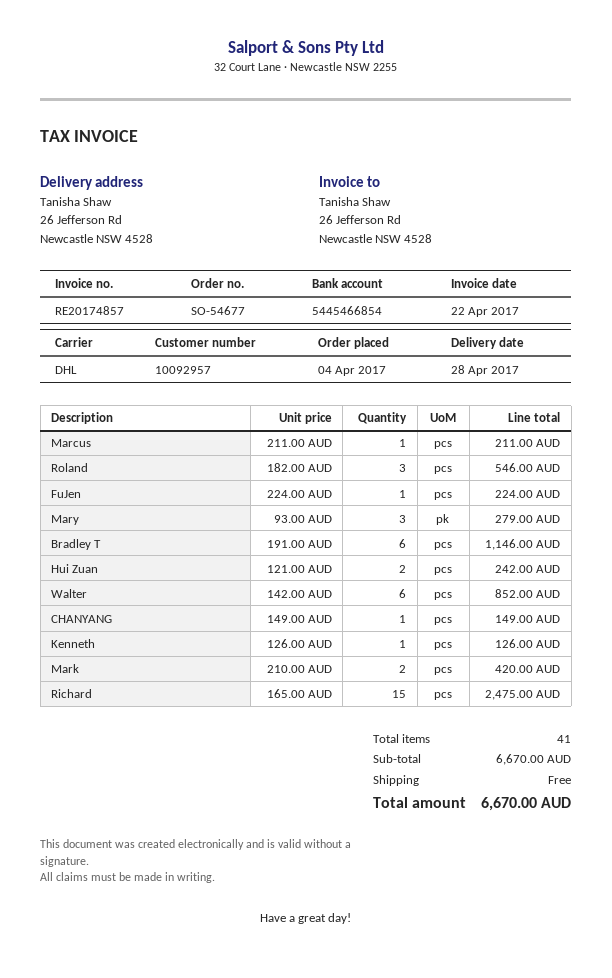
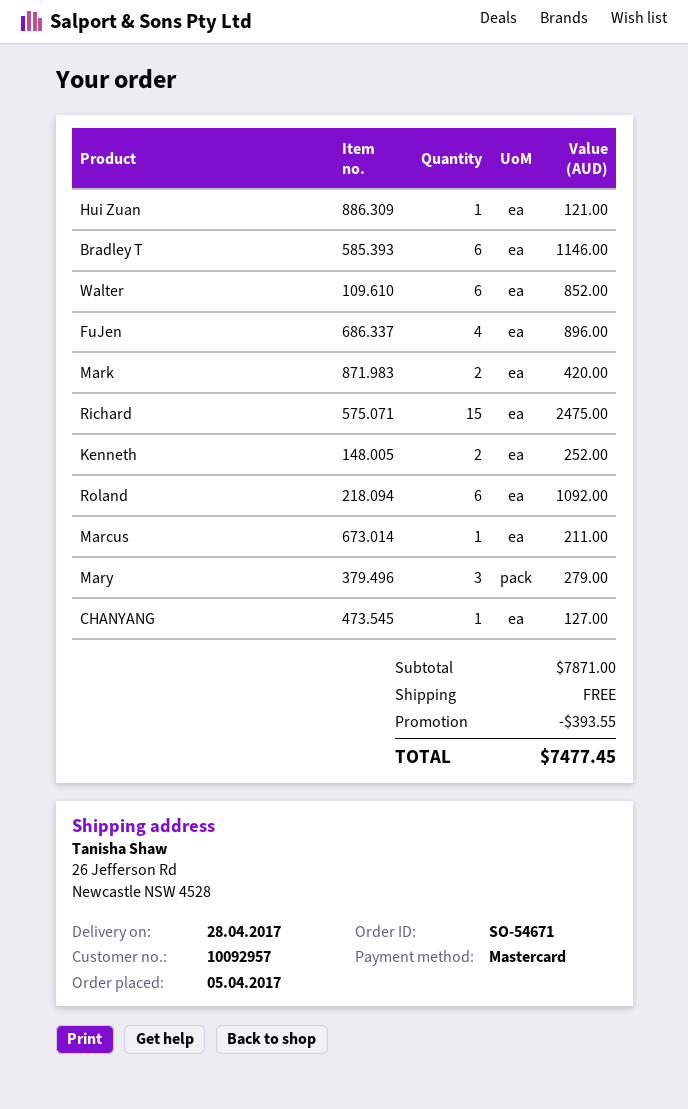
order number: SO-54677 -> SO-54671
order date: 2017-04-04 -> 2017-04-05
Roland: 3 for 546.00 -> 6 for 1092.00
FuJen: 1 for 224.00 -> 4 for 896.00
Hui Zuan: 2 for 242.00 -> 1 for 121.00
CHANYANG: 1 for 149.00 -> 1 for 127.00
Kenneth: 1 for 126.00 -> 2 for 252.00
subtotal: 6670.00 -> 7871.00
discount: none -> 393.55
total: 6670.00 -> 7477.45

